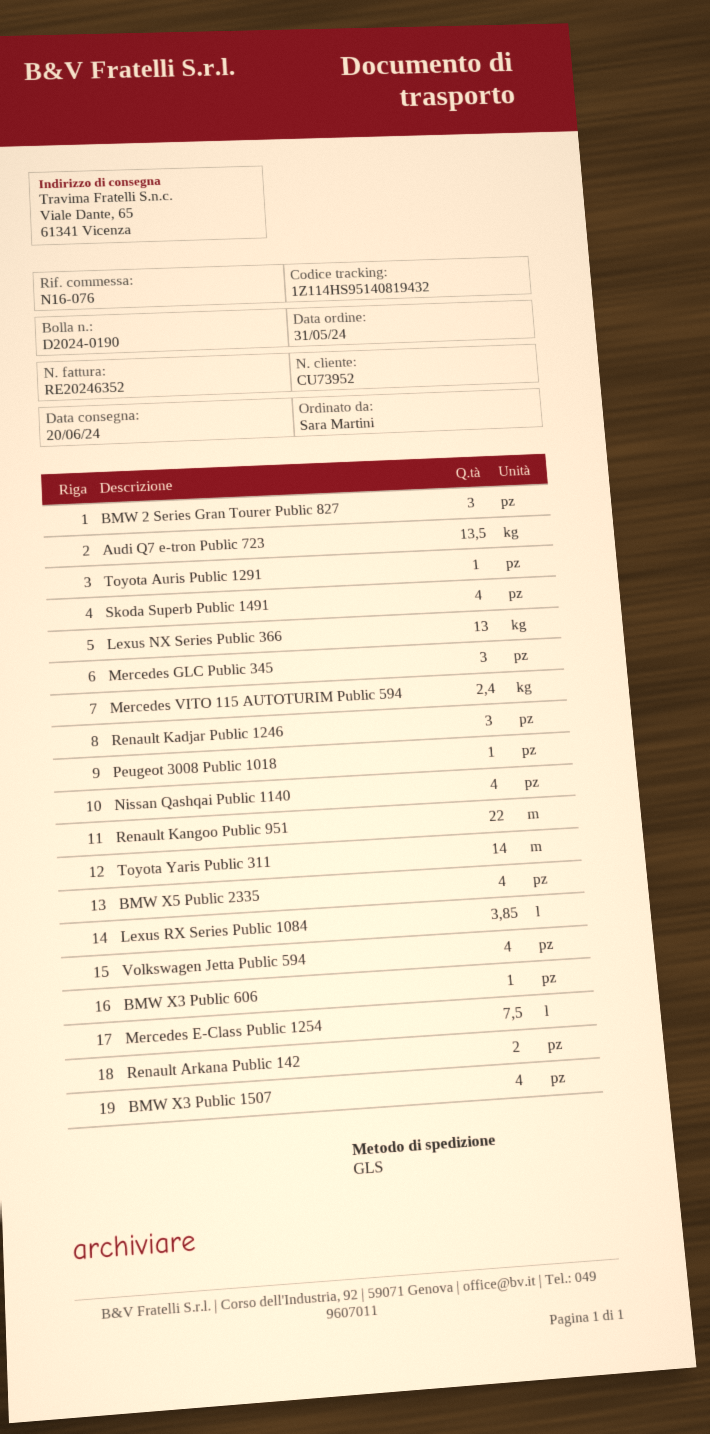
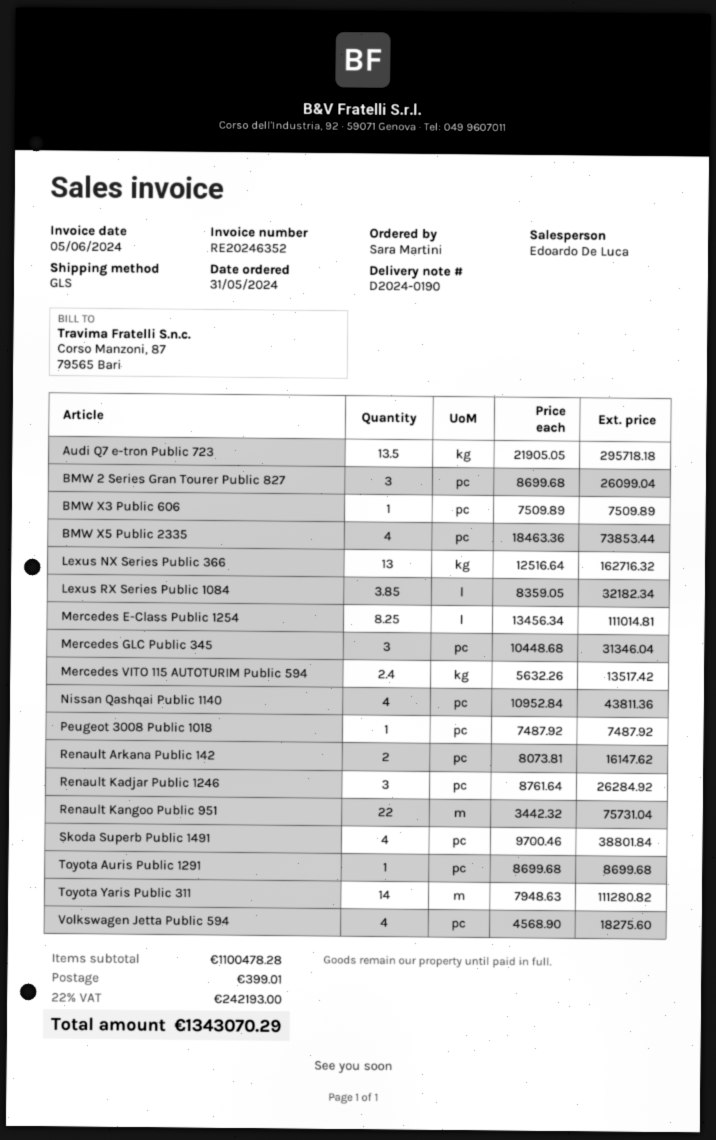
Mercedes E-Class Public 1254: 7.5 -> 8.25
BMW X3 Public 1507: 4 -> none

